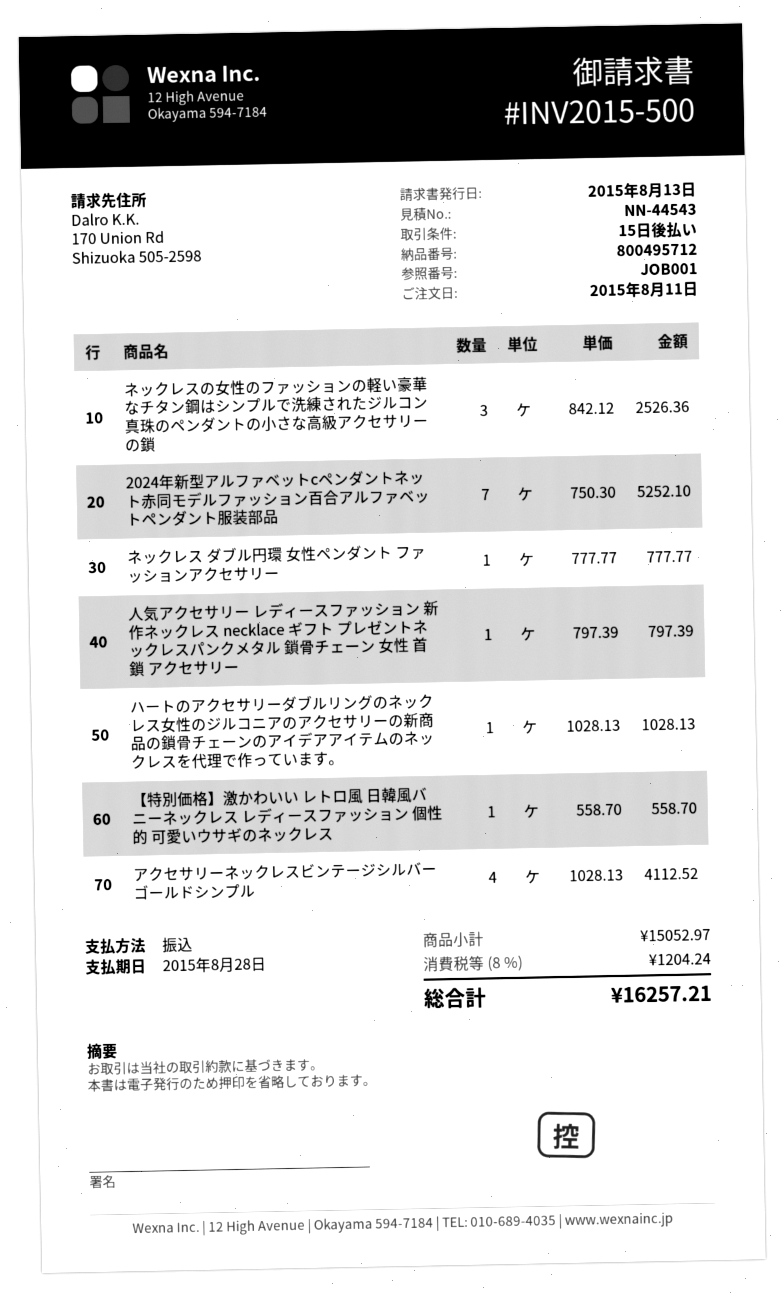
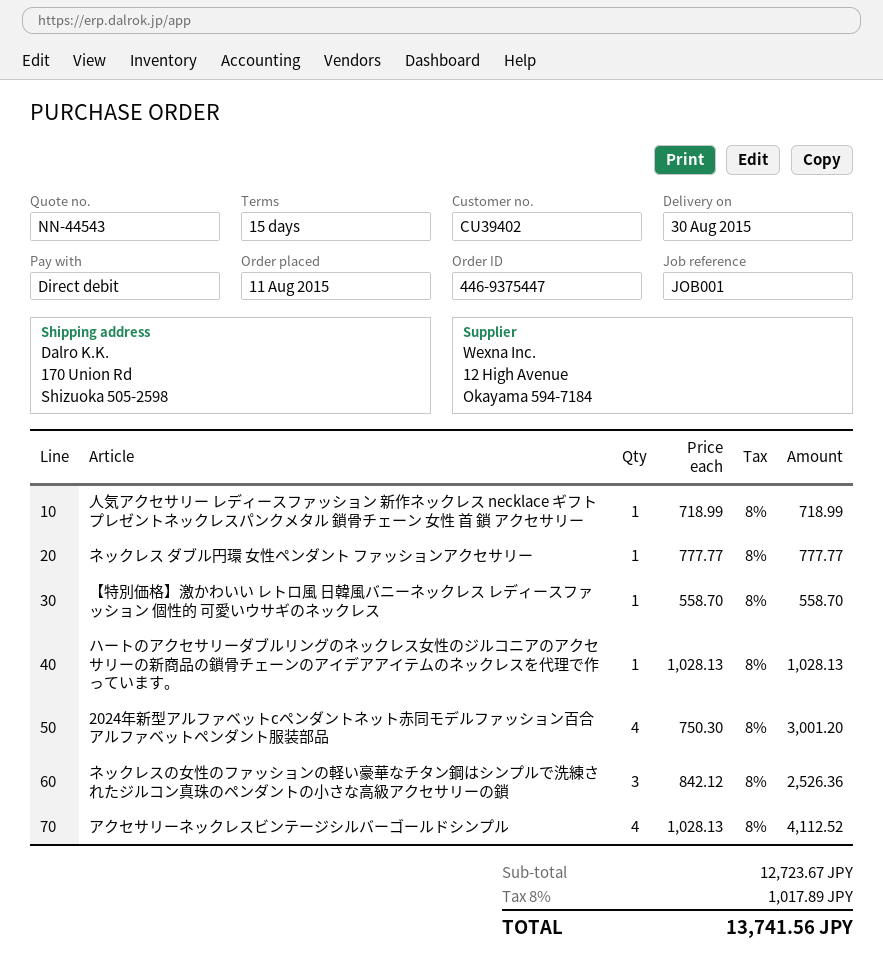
payment method: bank transfer -> direct debit
2024年新型アルファベットcペンダントネット赤同モデルファッション百合アルファベットペンダント服装部品: 7 x 750.30 = 5252.10 -> 4 x 750.30 = 3001.20
人気アクセサリー レディースファッション 新作ネックレス necklace ギフト プレゼントネックレスパンクメタル 鎖骨チェーン 女性 首 鎖 アクセサリー: 1 x 797.39 = 797.39 -> 1 x 718.99 = 718.99
subtotal: 15052.97 -> 12723.67
tax: 8% = 1204.24 -> 8% = 1017.89
total: 16257.21 -> 13741.56

